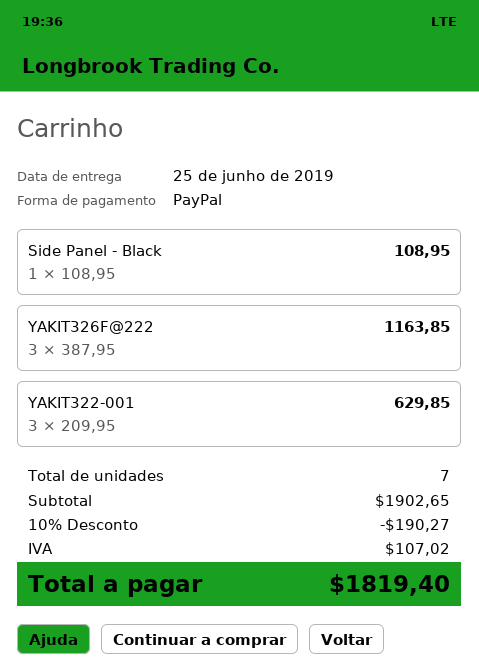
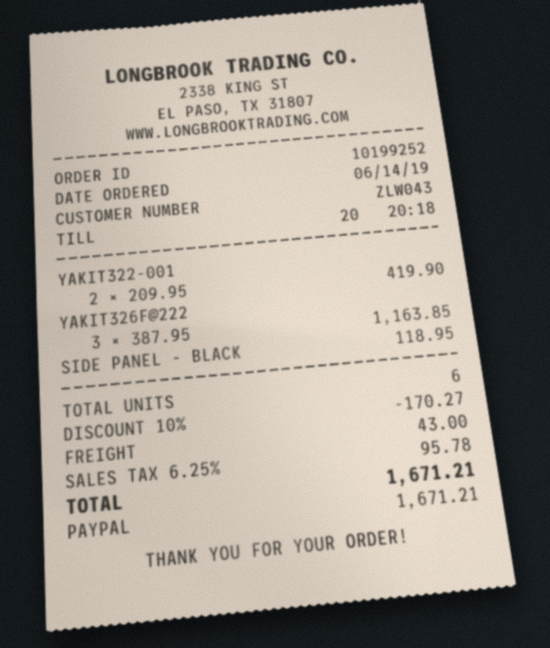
Side Panel - Black: 1 x 108.95 = 108.95 -> 1 x 118.95 = 118.95
YAKIT322-001: 3 x 209.95 = 629.85 -> 2 x 209.95 = 419.90
total quantity: 7 -> 6
discount: 10% = 190.27 -> 10% = 170.27
shipping: none -> 43.00
tax: 107.02 -> 95.78
total: 1819.40 -> 1671.21

